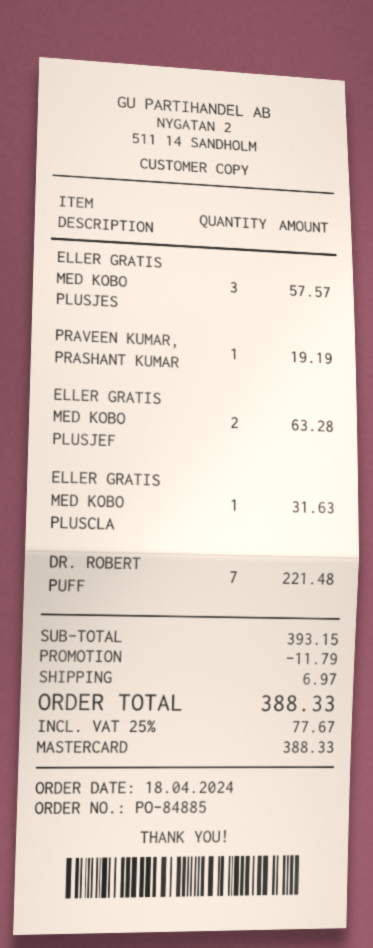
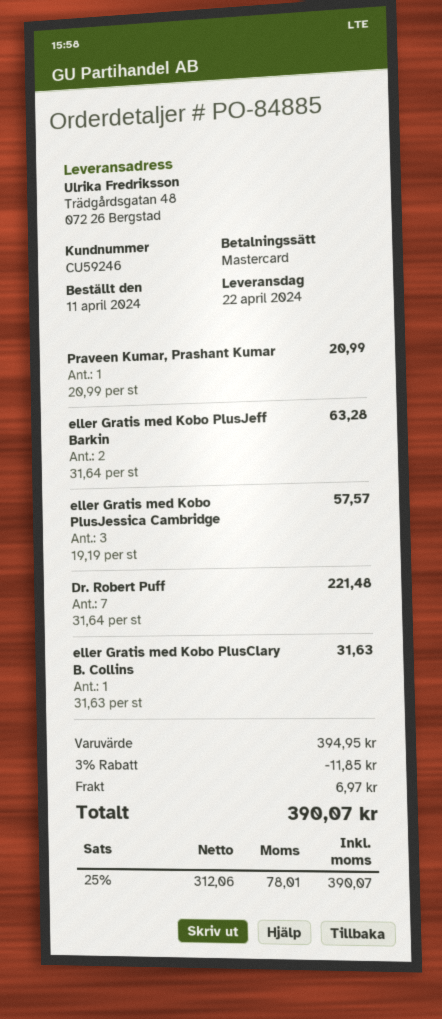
order date: 2024-04-18 -> 2024-04-11
PRAVEEN KUMAR, PRASHANT KUMAR: 1 for 19.19 -> 1 for 20.99
subtotal: 393.15 -> 394.95
discount: 11.79 -> 11.85
tax: 25% = 77.67 -> 25% = 78.01
total: 388.33 -> 390.07

